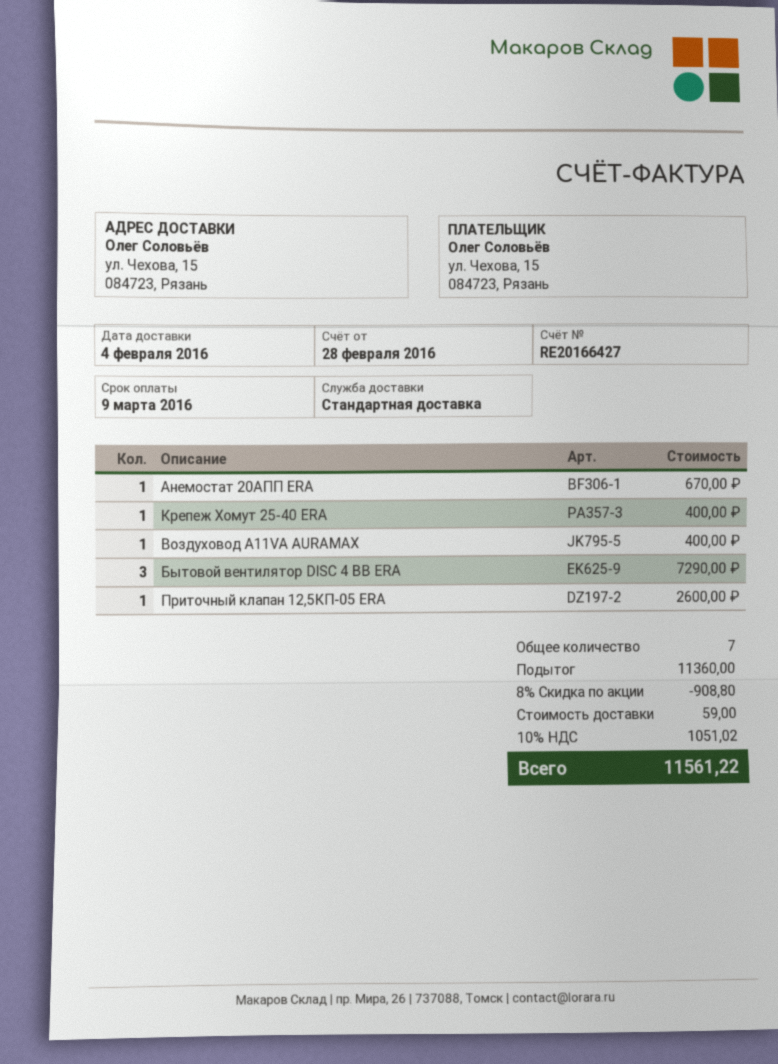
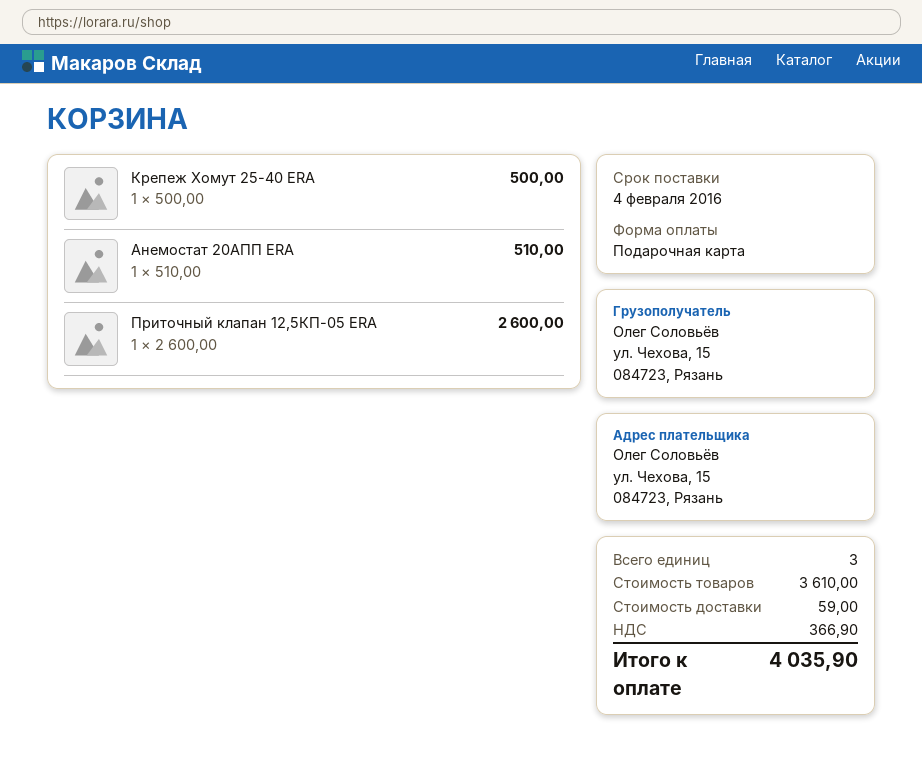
Анемостат 20АПП ERA: 1 for 670.00 -> 1 for 510.00
Крепеж Хомут 25-40 ERA: 1 for 400.00 -> 1 for 500.00
Воздуховод A11VA AURAMAX: 1 for 400.00 -> none
Бытовой вентилятор DISC 4 BB ERA: 3 for 7290.00 -> none
total quantity: 7 -> 3
subtotal: 11360.00 -> 3610.00
discount: 8% = 908.80 -> none
tax: 1051.02 -> 366.90
total: 11561.22 -> 4035.90

